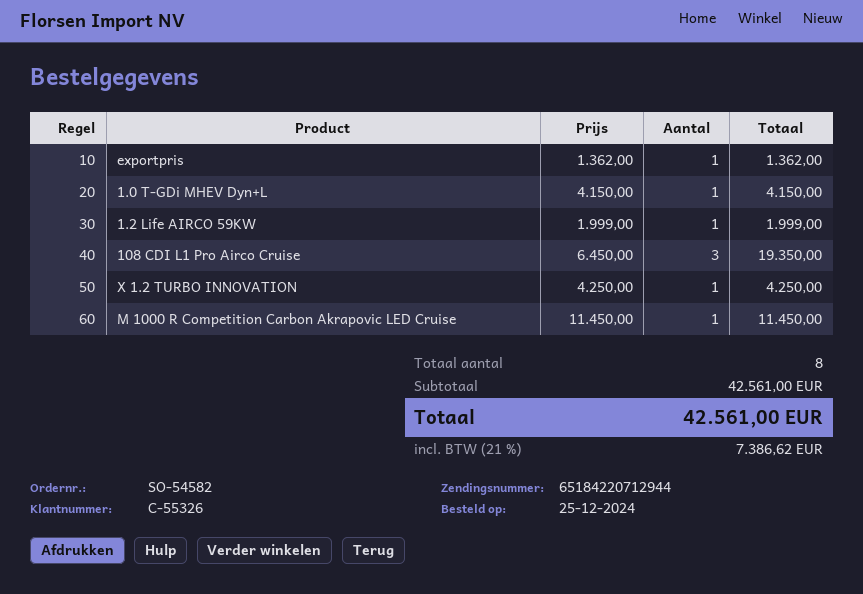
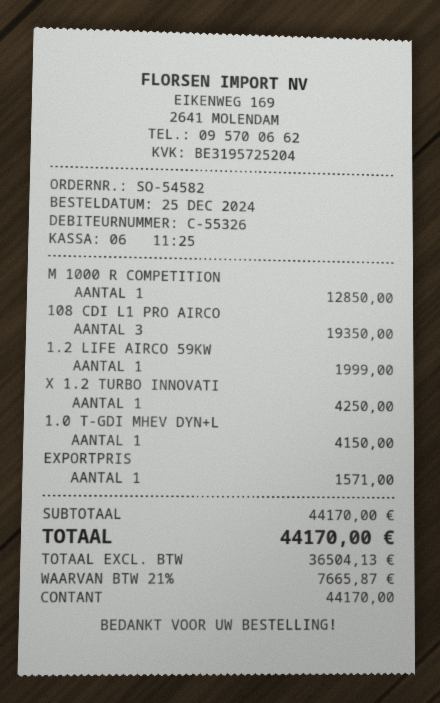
exportpris: 1 for 1362.00 -> 1 for 1571.00
M 1000 R Competition Carbon Akrapovic LED Cruise: 1 for 11450.00 -> 1 for 12850.00
subtotal: 42561.00 -> 44170.00
tax: 21% = 7386.62 -> 21% = 7665.87
total: 42561.00 -> 44170.00

